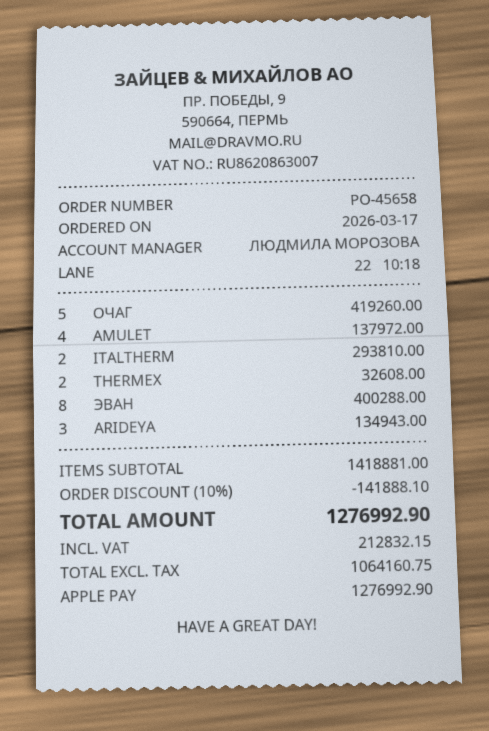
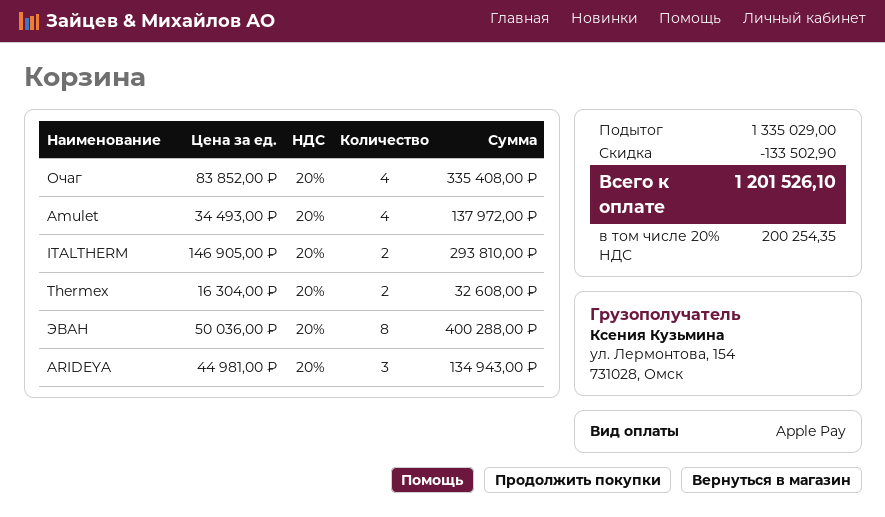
ОЧАГ: 5 for 419260.00 -> 4 for 335408.00
subtotal: 1418881.00 -> 1335029.00
discount: 141888.10 -> 133502.90
tax: 212832.15 -> 200254.35
total: 1276992.90 -> 1201526.10

